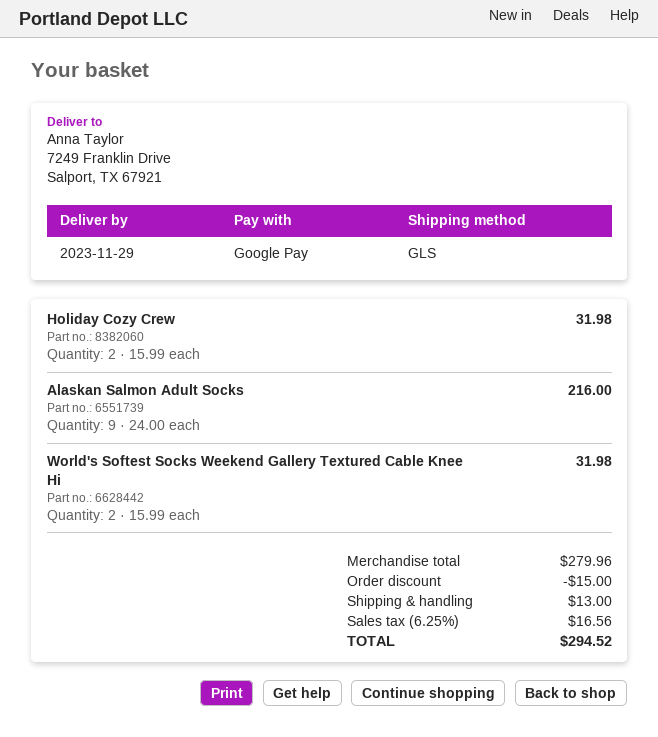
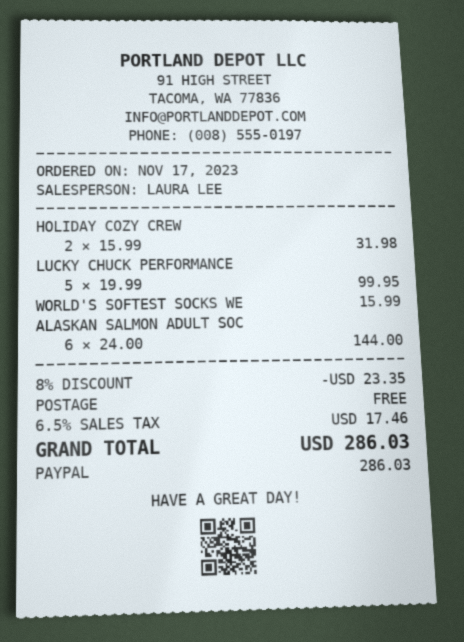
payment method: Google Pay -> PayPal
Alaskan Salmon Adult Socks: 9 x 24.00 = 216.00 -> 6 x 24.00 = 144.00
World's Softest Socks Weekend Gallery Textured Cable Knee Hi: 2 x 15.99 = 31.98 -> 1 x 15.99 = 15.99
LUCKY CHUCK PERFORMANCE: none -> 5 x 19.99 = 99.95
discount: 15.00 -> 23.35
shipping: 13.00 -> 0.00
tax: 6.25% = 16.56 -> 6.5% = 17.46
total: 294.52 -> 286.03

